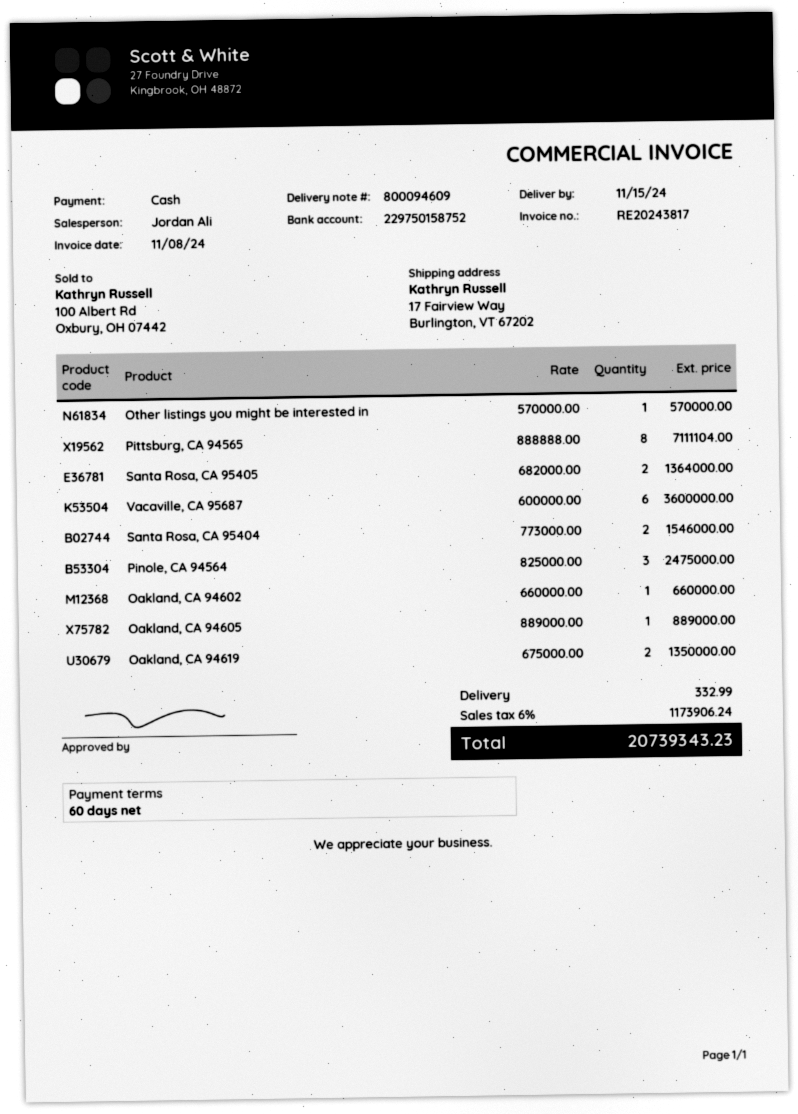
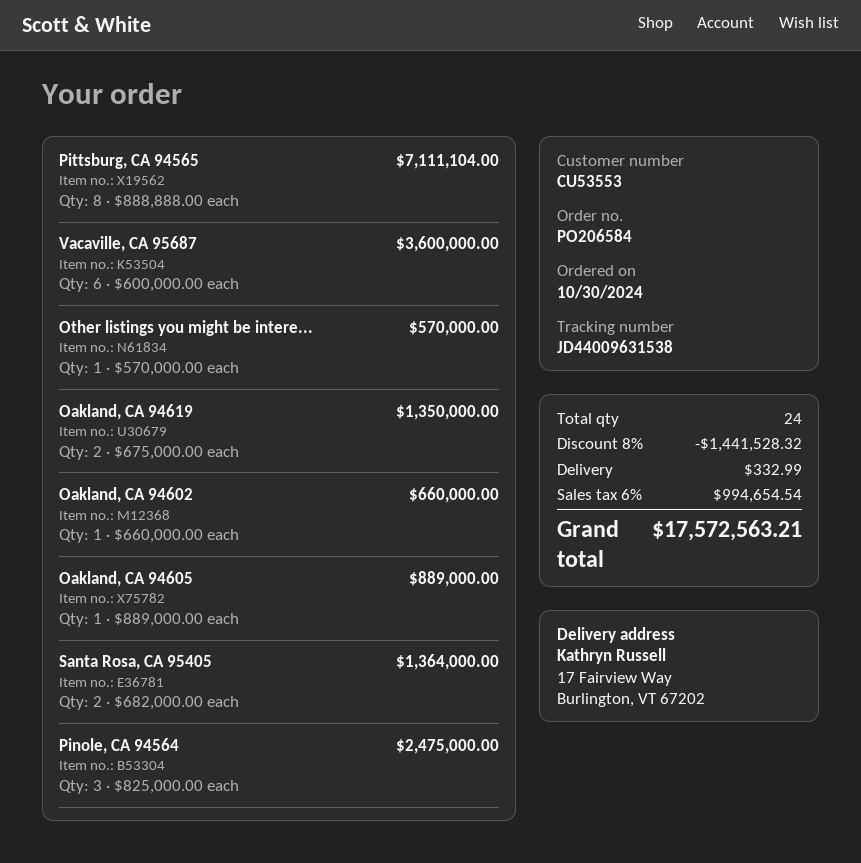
Santa Rosa, CA 95404: 2 x 773000.00 = 1546000.00 -> none
discount: none -> 8% = 1441528.32
tax: 6% = 1173906.24 -> 6% = 994654.54
total: 20739343.23 -> 17572563.21

